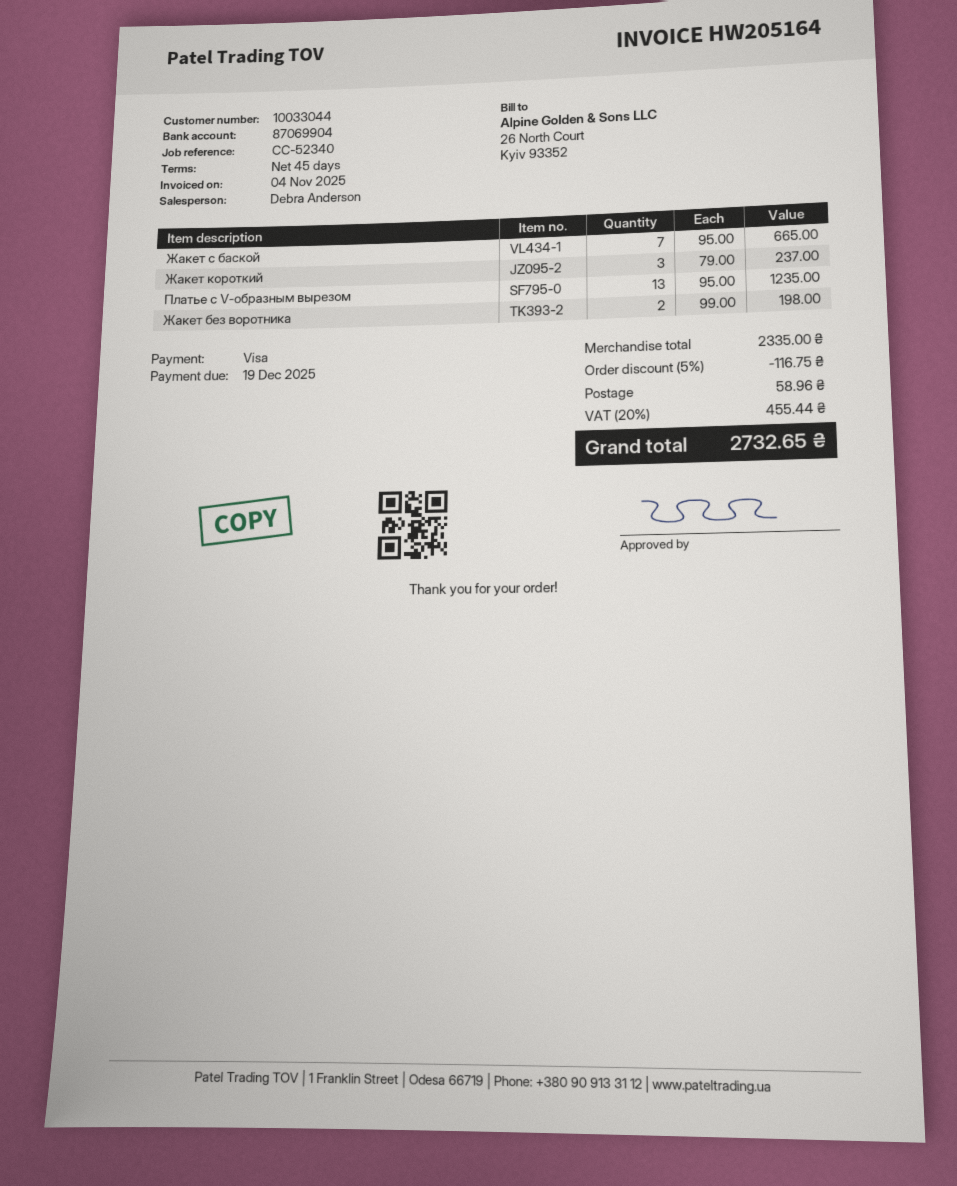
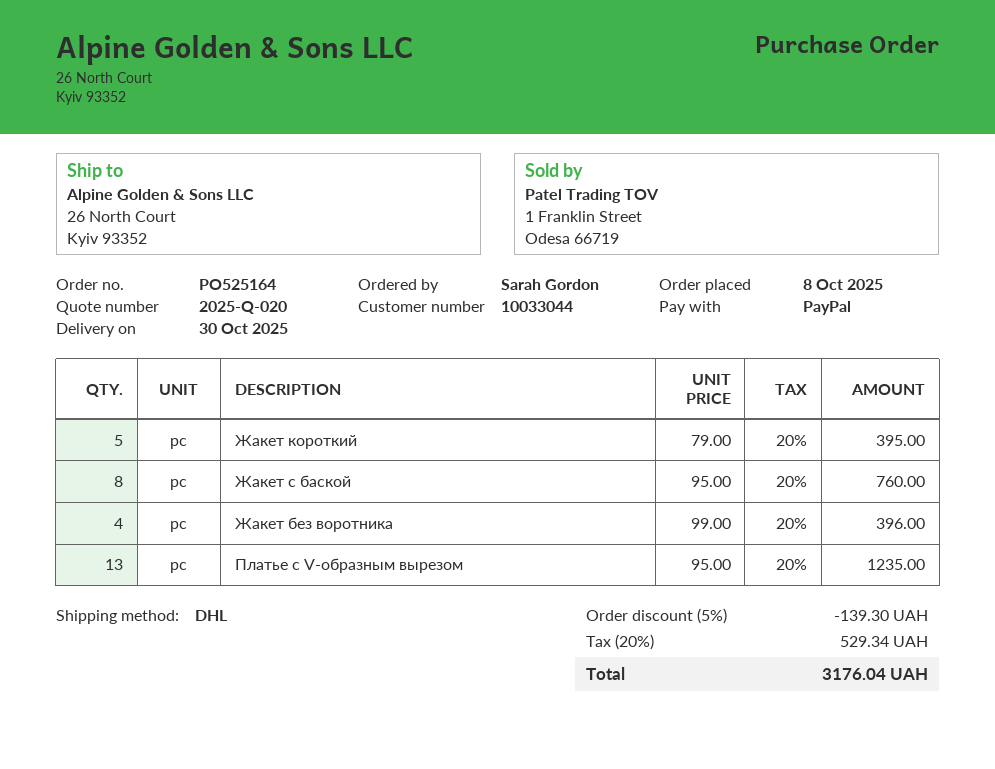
payment method: Visa -> PayPal
Жакет с баской: 7 x 95.00 = 665.00 -> 8 x 95.00 = 760.00
Жакет короткий: 3 x 79.00 = 237.00 -> 5 x 79.00 = 395.00
Жакет без воротника: 2 x 99.00 = 198.00 -> 4 x 99.00 = 396.00
discount: 5% = 116.75 -> 5% = 139.30
shipping: 58.96 -> none
tax: 20% = 455.44 -> 20% = 529.34
total: 2732.65 -> 3176.04

